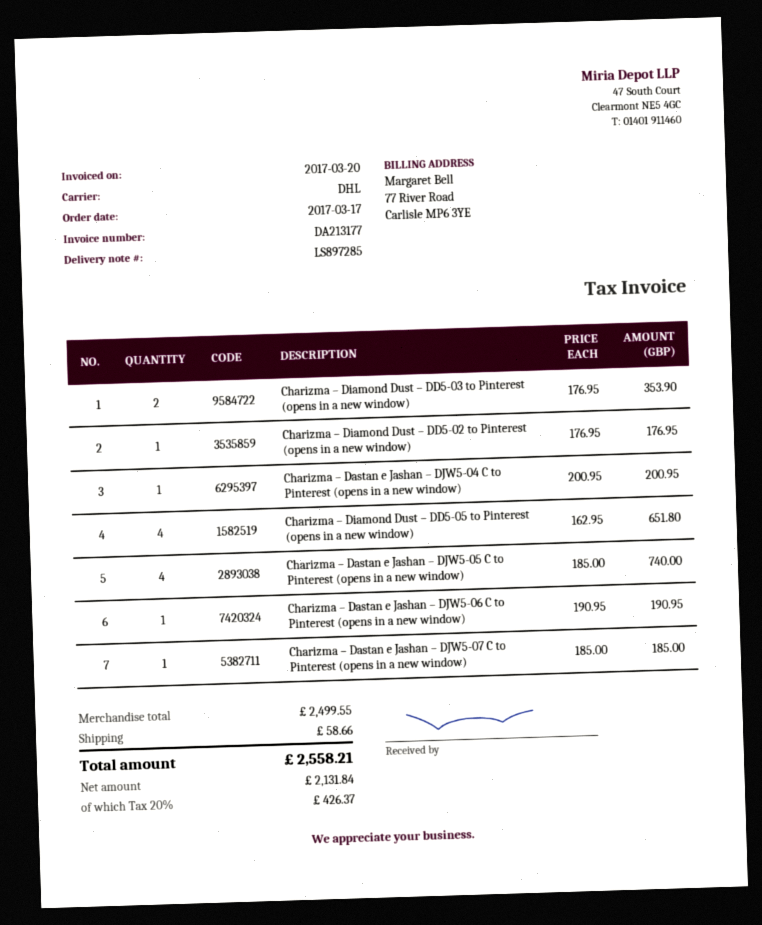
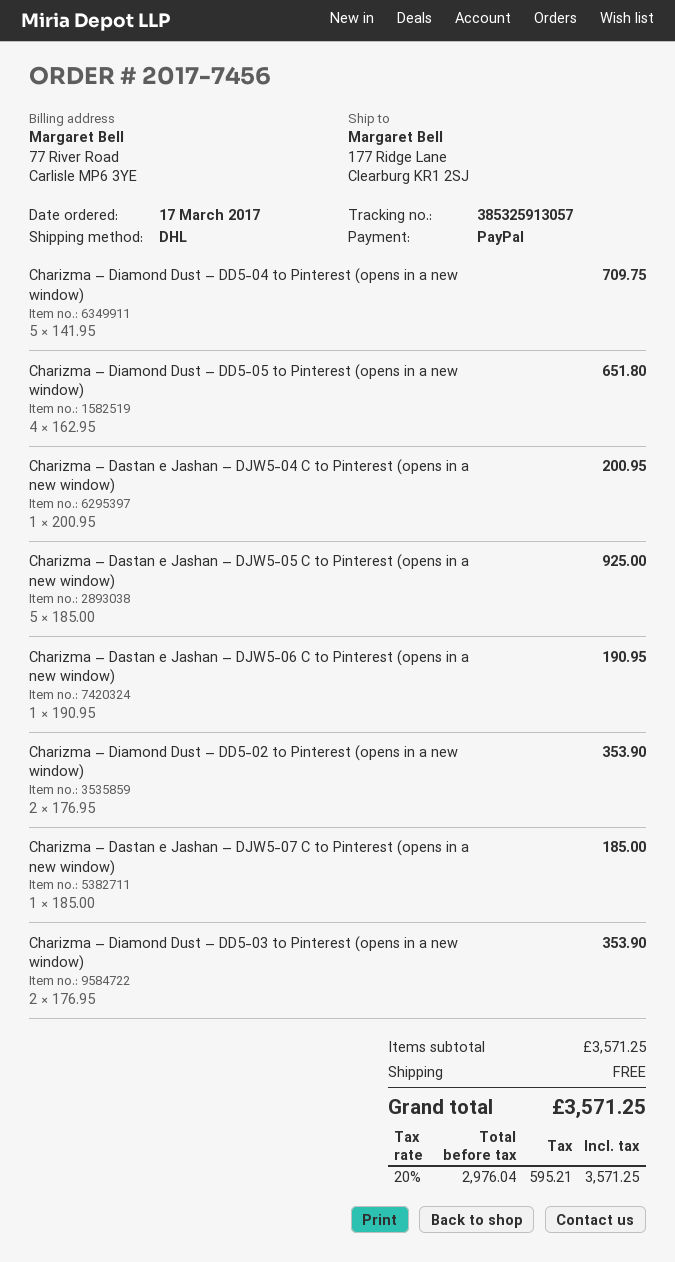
Charizma – Diamond Dust – DD5-02 to Pinterest (opens in a new window): 1 x 176.95 = 176.95 -> 2 x 176.95 = 353.90
Charizma – Dastan e Jashan – DJW5-05 C to Pinterest (opens in a new window): 4 x 185.00 = 740.00 -> 5 x 185.00 = 925.00
Charizma – Diamond Dust – DD5-04 to Pinterest (opens in a new window): none -> 5 x 141.95 = 709.75
subtotal: 2499.55 -> 3571.25
shipping: 58.66 -> 0.00
net: 2131.84 -> 2976.04
tax: 20% = 426.37 -> 20% = 595.21
total: 2558.21 -> 3571.25

